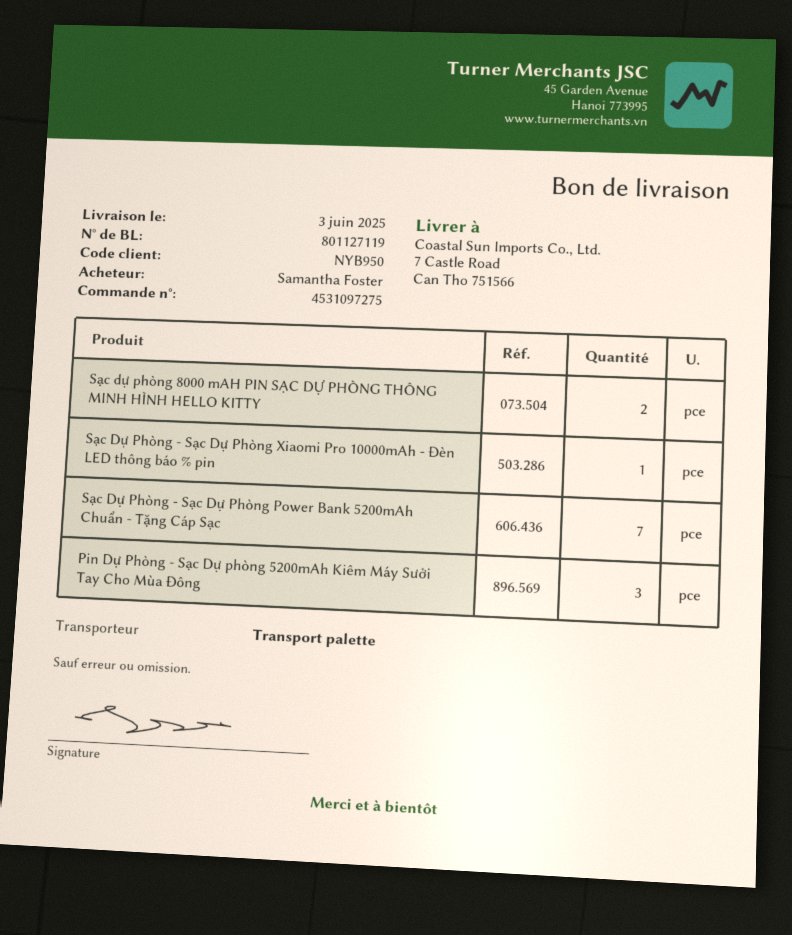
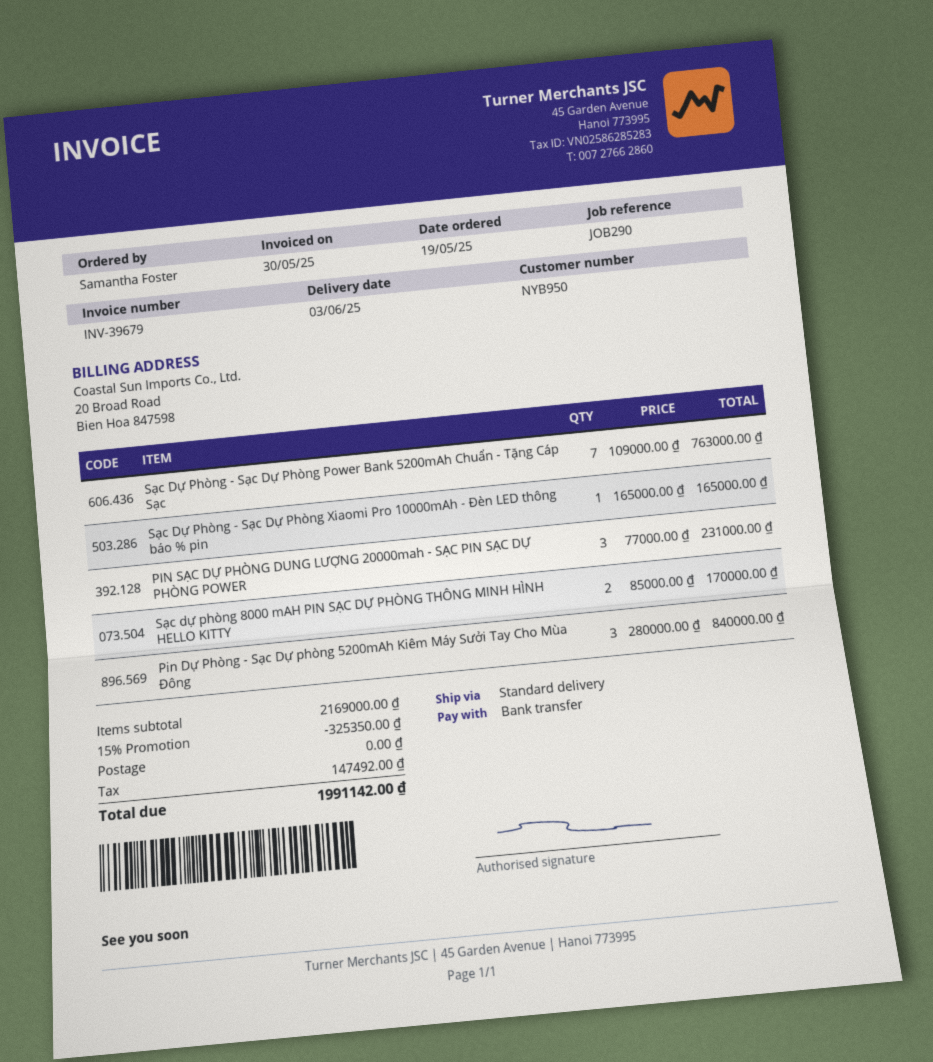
shipping method: pallet freight -> standard
PIN SẠC DỰ PHÒNG DUNG LƯỢNG 20000mah - SẠC PIN SẠC DỰ PHÒNG POWER: none -> 3

